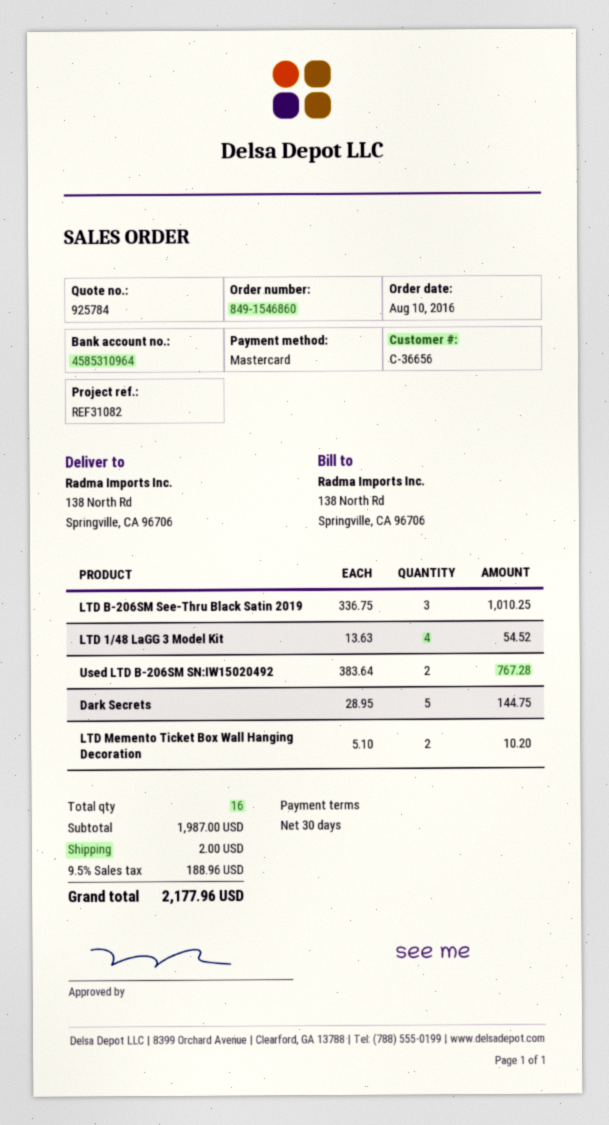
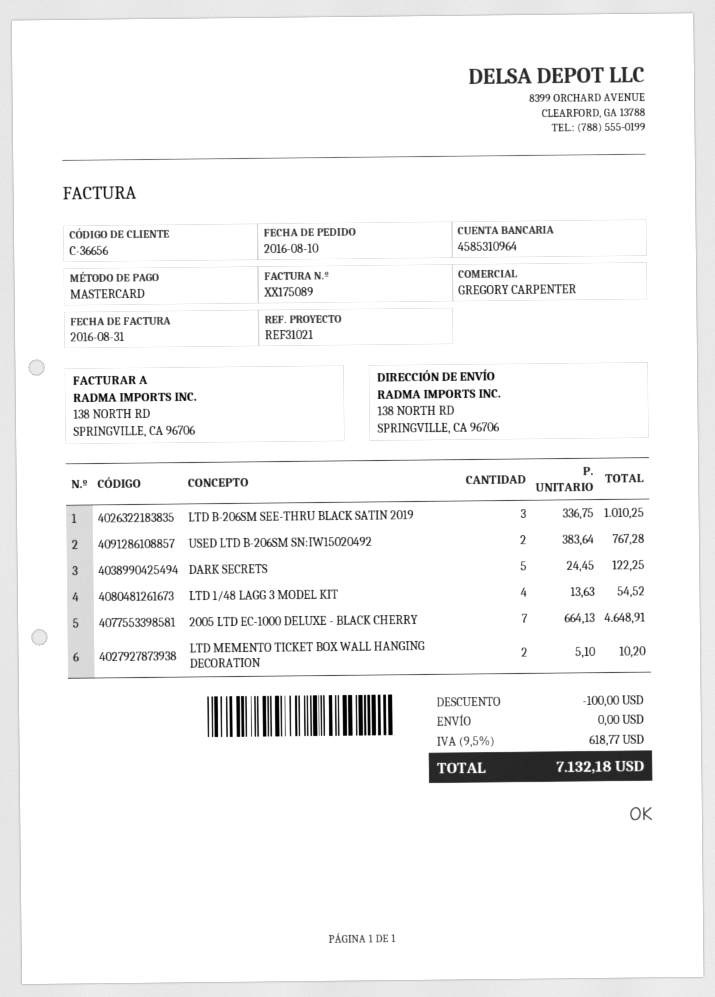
reference: REF31082 -> REF31021
Dark Secrets: 5 x 28.95 = 144.75 -> 5 x 24.45 = 122.25
2005 LTD EC-1000 DELUXE - BLACK CHERRY: none -> 7 x 664.13 = 4648.91
discount: none -> 100.00
shipping: 2.00 -> 0.00
tax: 9.5% = 188.96 -> 9.5% = 618.77
total: 2177.96 -> 7132.18

